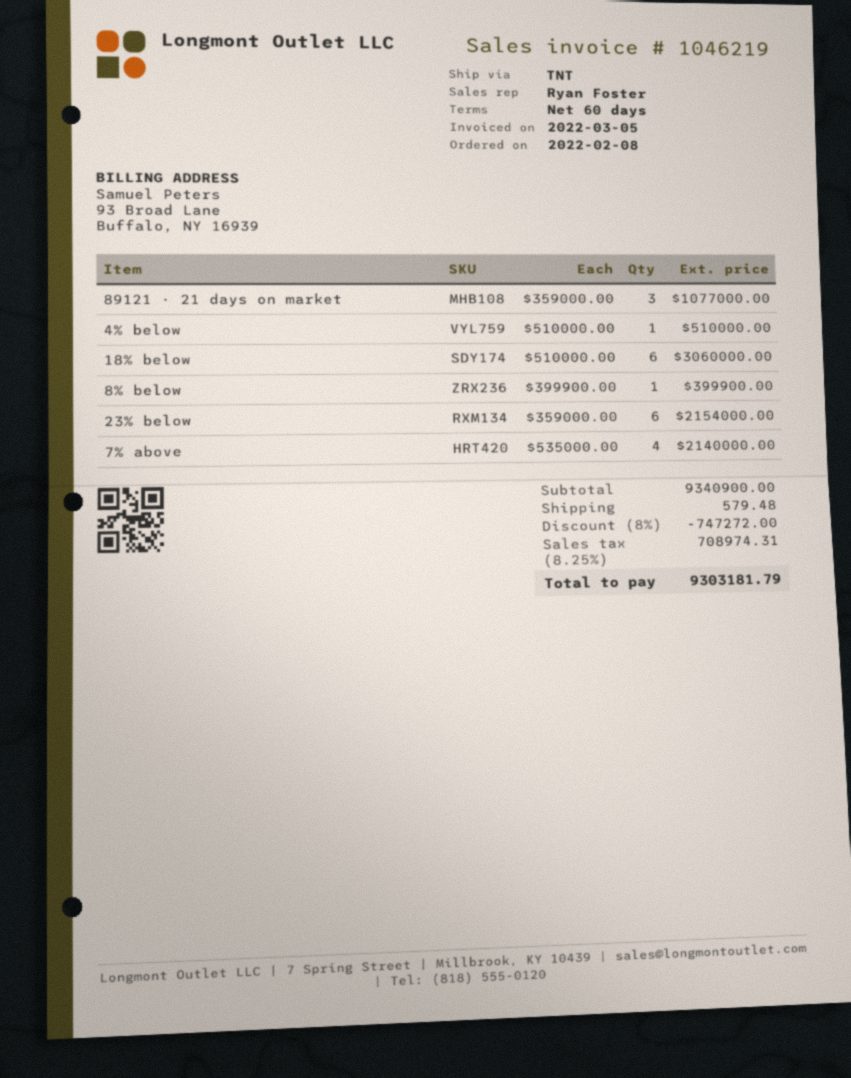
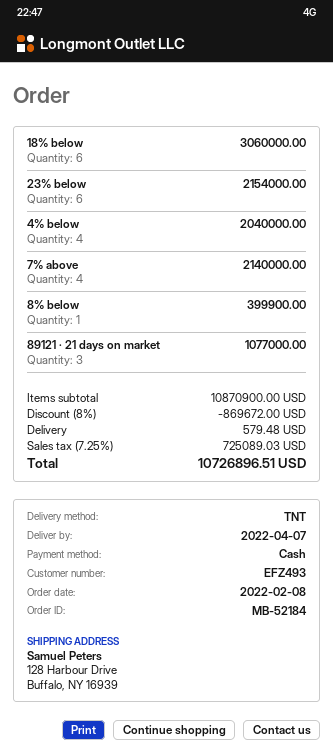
4% below: 1 for 510000.00 -> 4 for 2040000.00
subtotal: 9340900.00 -> 10870900.00
discount: 8% = 747272.00 -> 8% = 869672.00
tax: 8.25% = 708974.31 -> 7.25% = 725089.03
total: 9303181.79 -> 10726896.51

